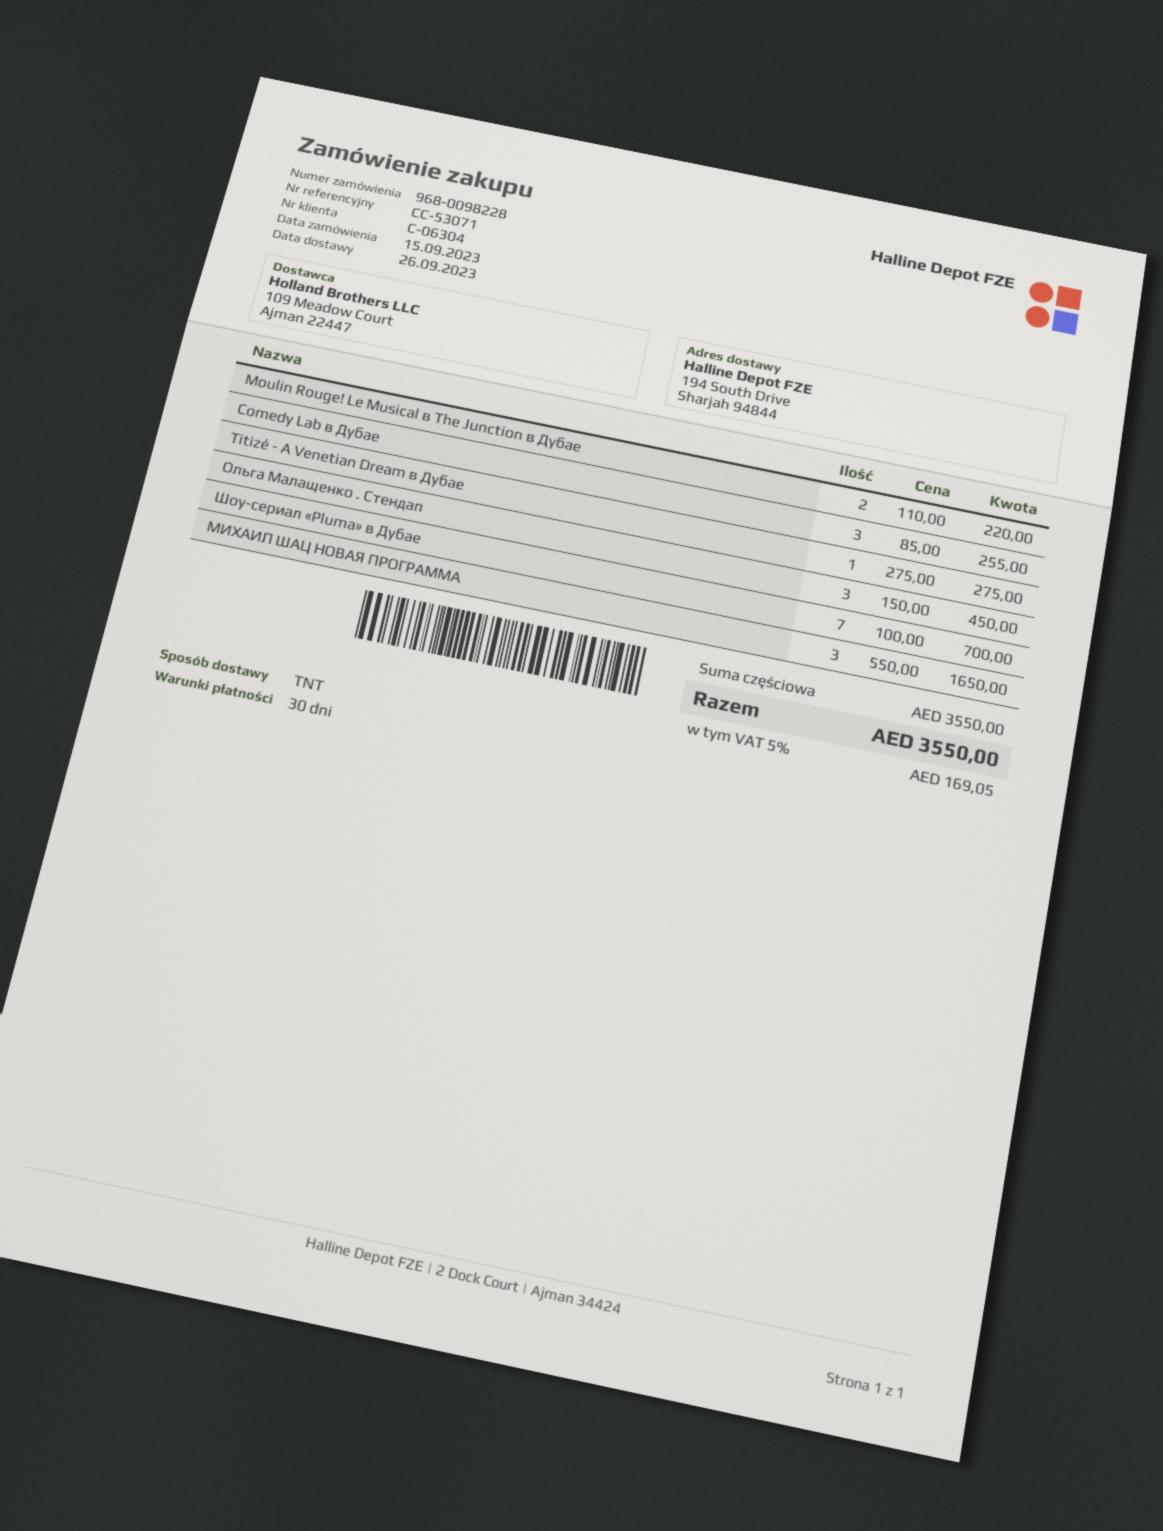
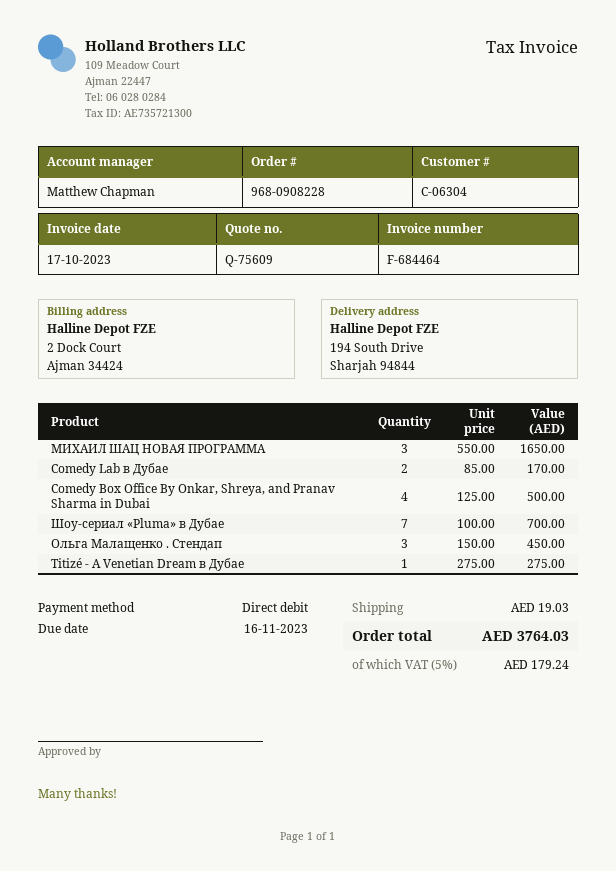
order number: 968-0098228 -> 968-0908228
Moulin Rouge! Le Musical в The Junction в Дубае: 2 x 110.00 = 220.00 -> none
Comedy Lab в Дубае: 3 x 85.00 = 255.00 -> 2 x 85.00 = 170.00
Comedy Box Office By Onkar, Shreya, and Pranav Sharma in Dubai: none -> 4 x 125.00 = 500.00
shipping: none -> 19.03
tax: 5% = 169.05 -> 5% = 179.24
total: 3550.00 -> 3764.03

